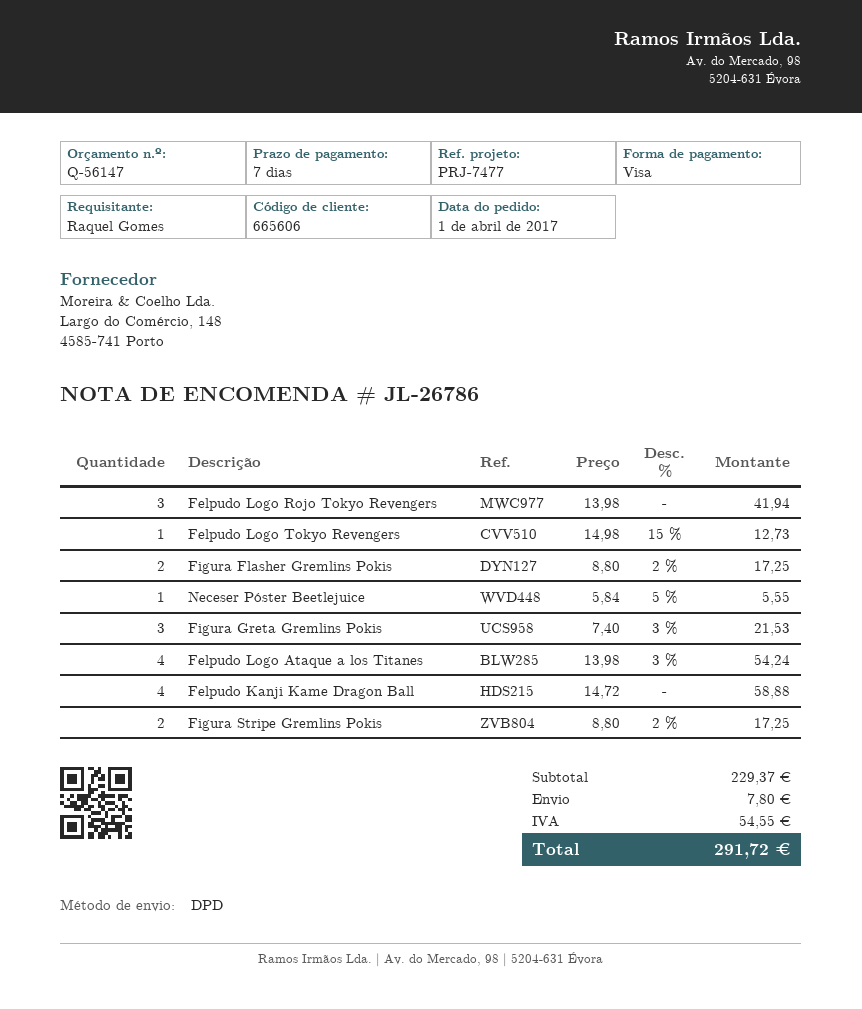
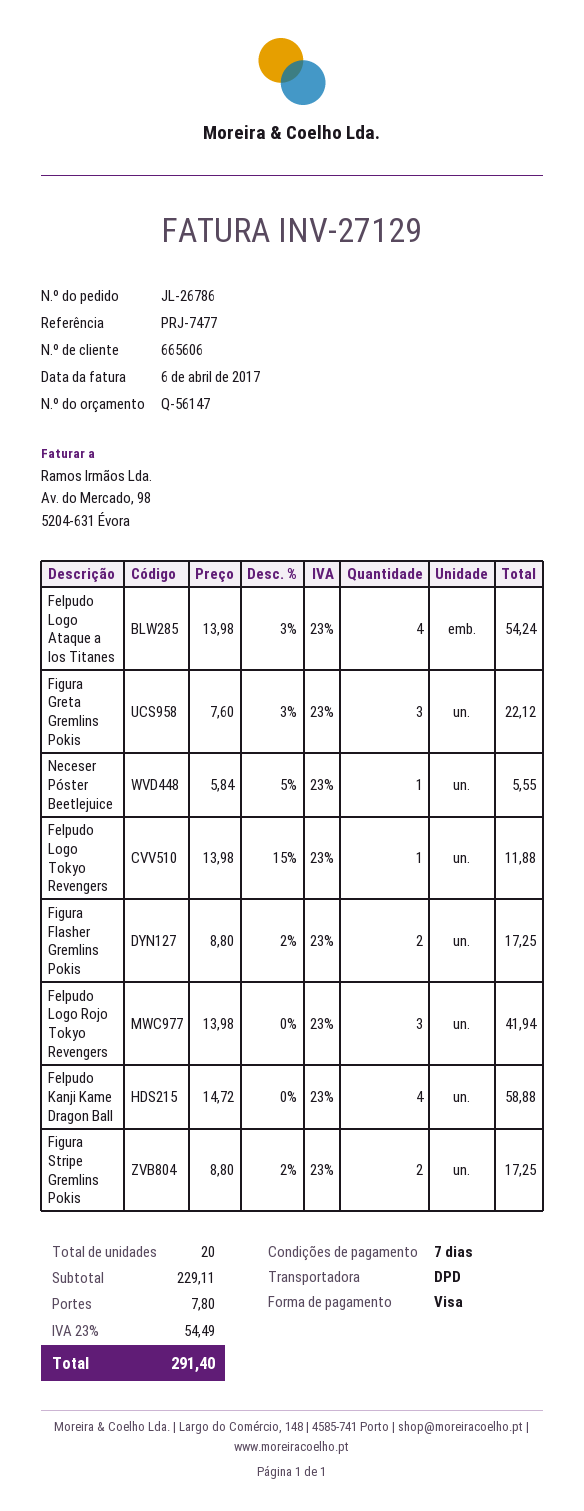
Felpudo Logo Tokyo Revengers: 1 x 14.98 - 15% = 12.73 -> 1 x 13.98 - 15% = 11.88
Figura Greta Gremlins Pokis: 3 x 7.40 - 3% = 21.53 -> 3 x 7.60 - 3% = 22.12
subtotal: 229.37 -> 229.11
tax: 54.55 -> 54.49
total: 291.72 -> 291.40

